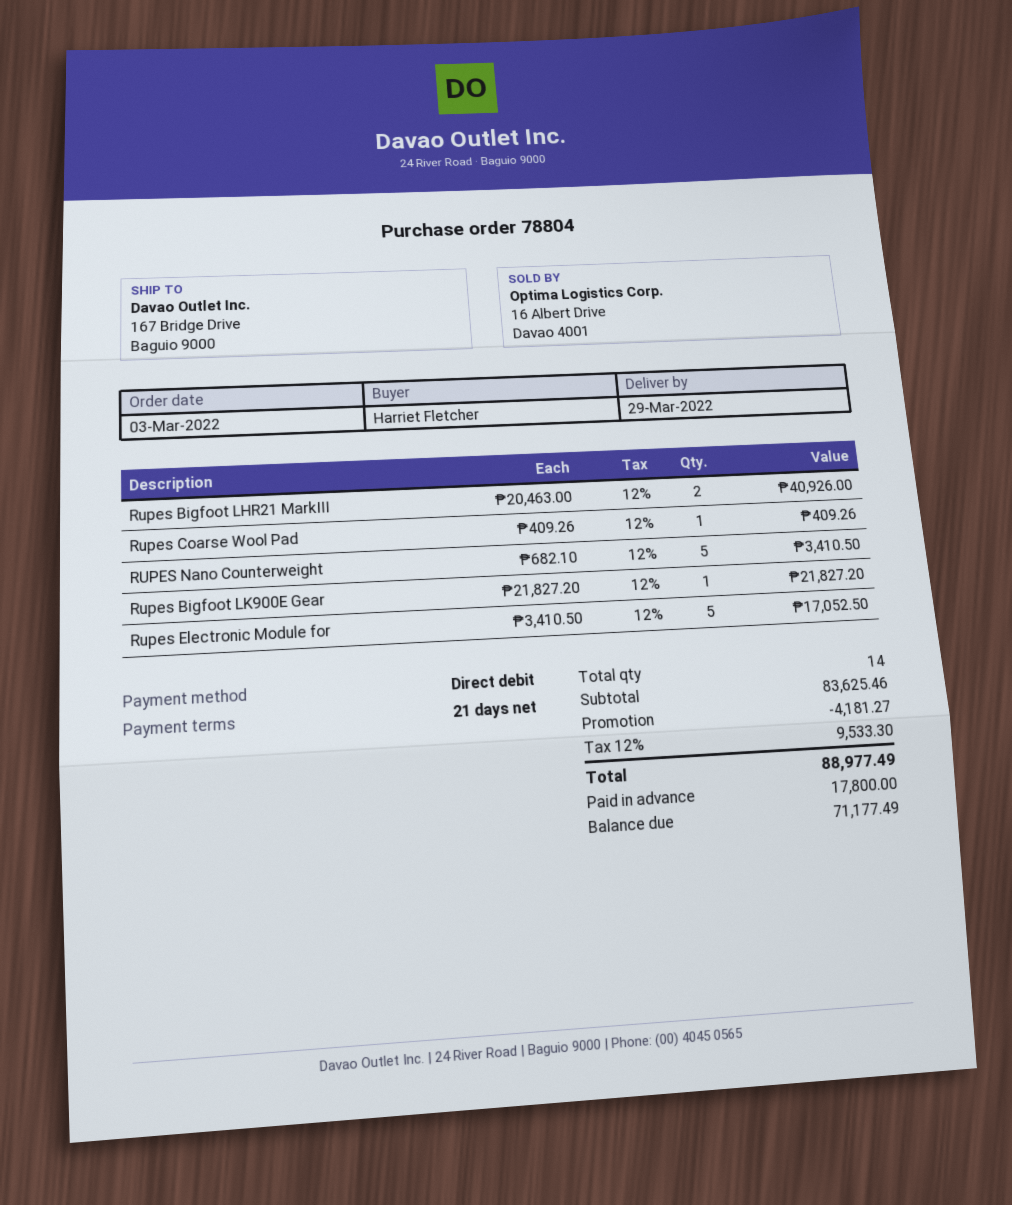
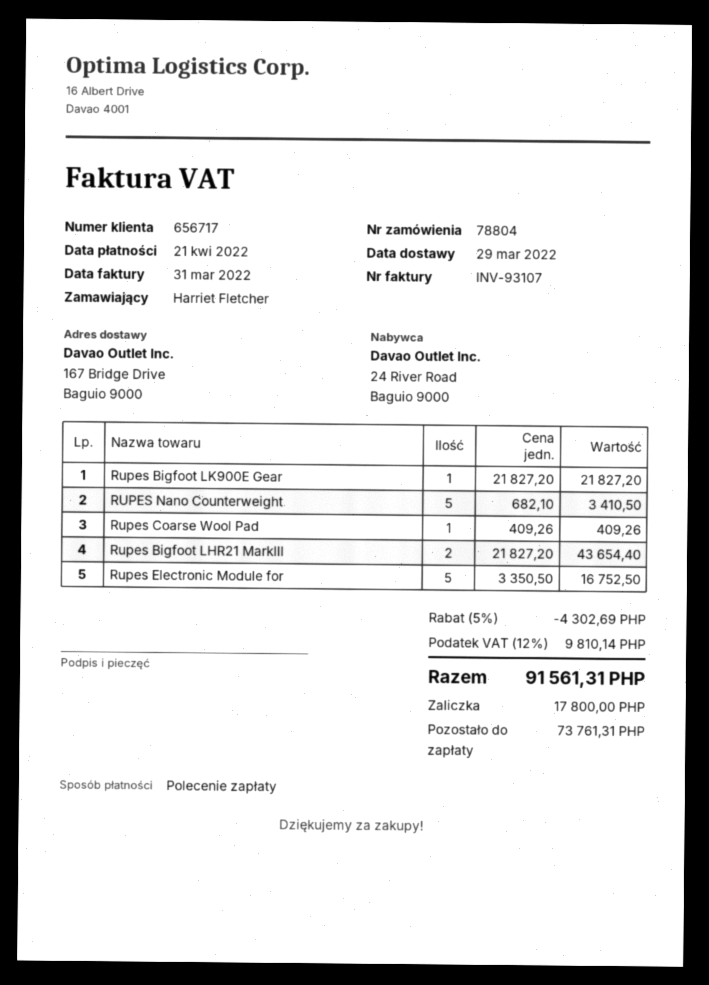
Rupes Bigfoot LHR21 MarkIII: 2 x 20463.00 = 40926.00 -> 2 x 21827.20 = 43654.40
Rupes Electronic Module for: 5 x 3410.50 = 17052.50 -> 5 x 3350.50 = 16752.50
discount: 4181.27 -> 4302.69
tax: 12% = 9533.30 -> 12% = 9810.14
total: 88977.49 -> 91561.31
balance: 71177.49 -> 73761.31

